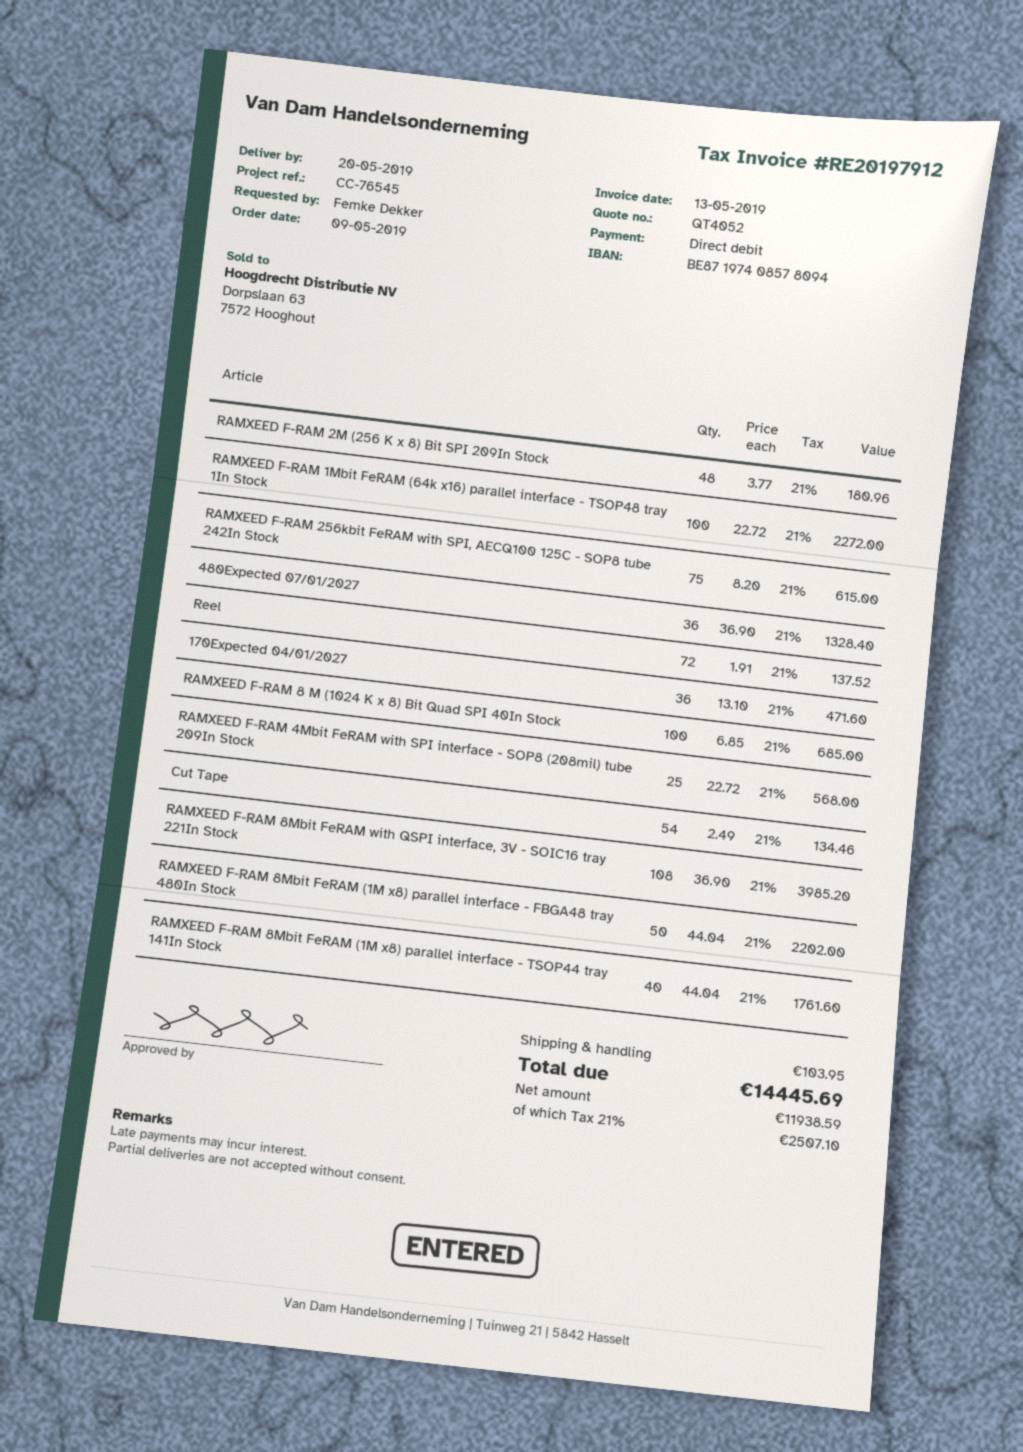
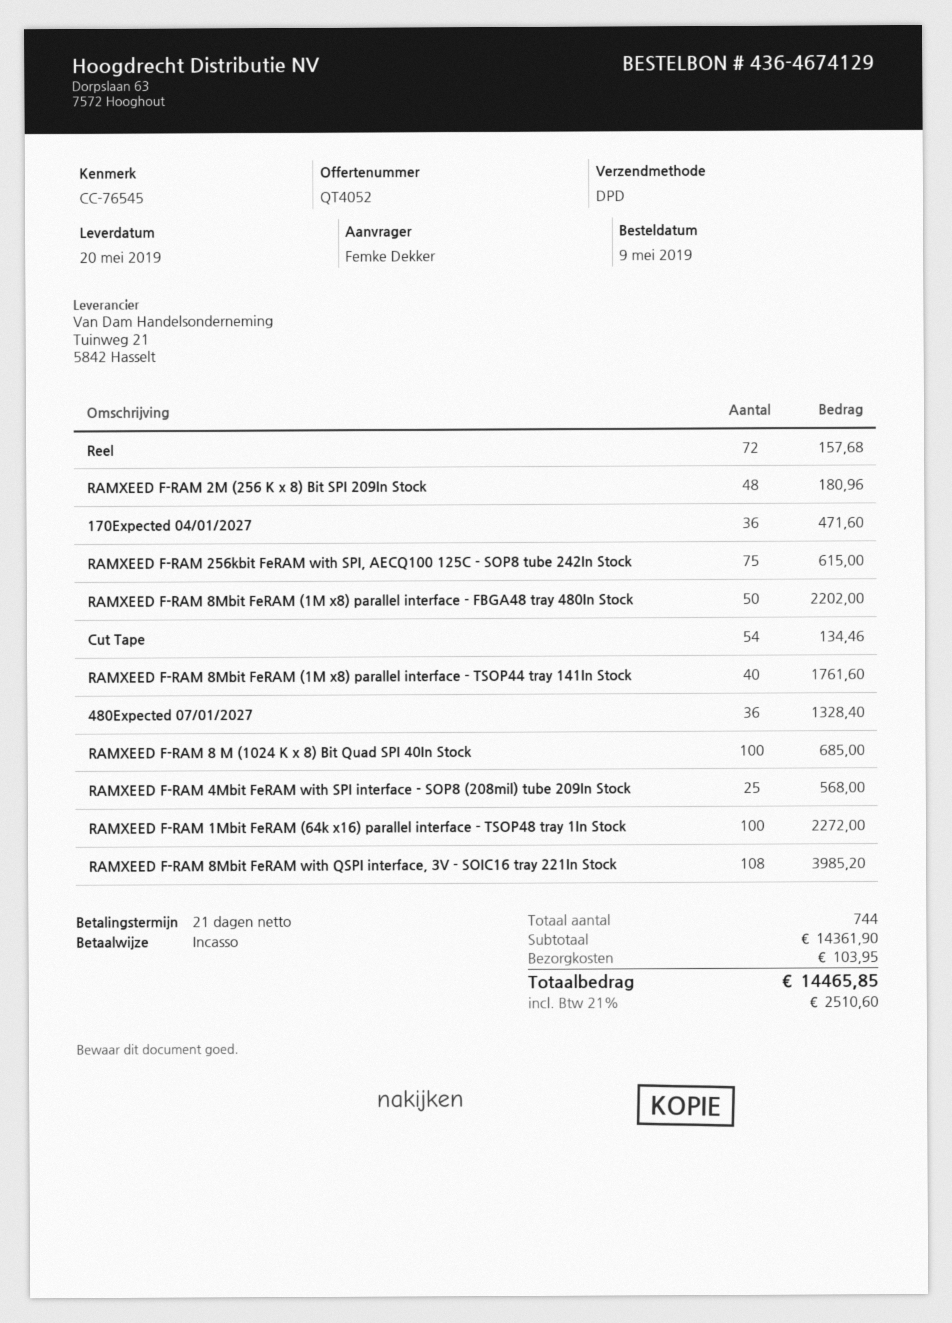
Reel: 72 for 137.52 -> 72 for 157.68
tax: 21% = 2507.10 -> 21% = 2510.60
total: 14445.69 -> 14465.85

